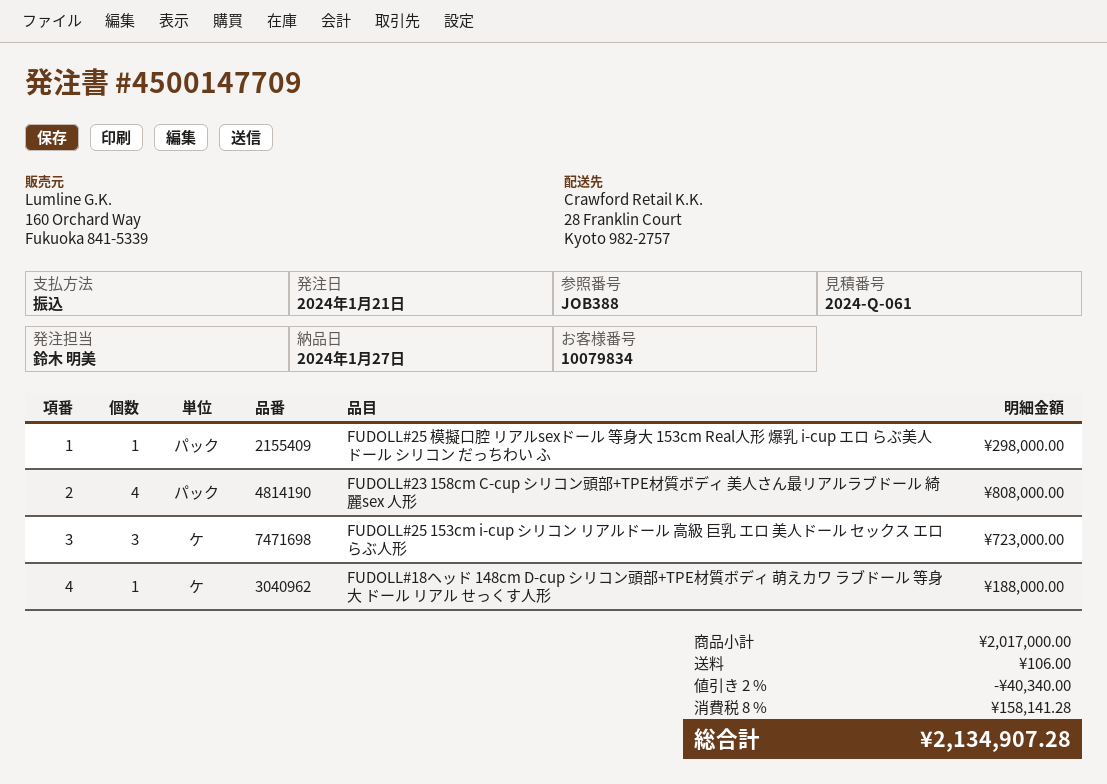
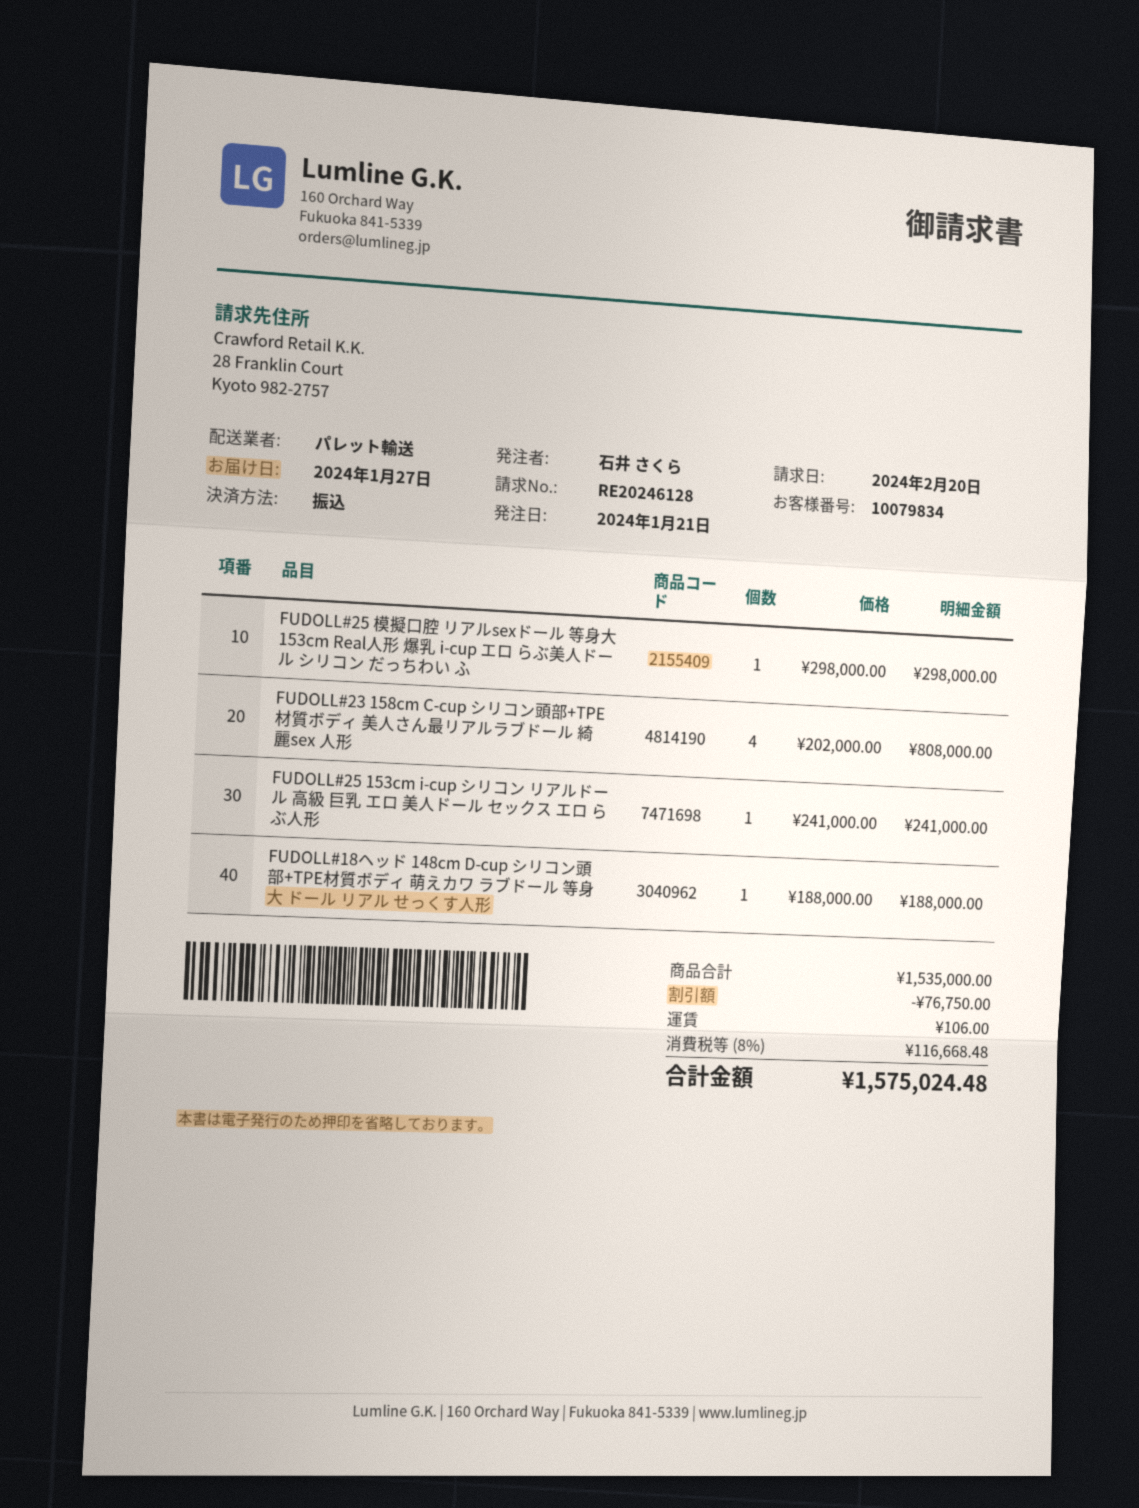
ordered by: 鈴木 明美 -> 石井 さくら
FUDOLL#25 153cm i-cup シリコン リアルドール 高級 巨乳 エロ 美人ドール セックス エロ らぶ人形: 3 for 723000.00 -> 1 for 241000.00
subtotal: 2017000.00 -> 1535000.00
discount: 40340.00 -> 76750.00
tax: 8% = 158141.28 -> 8% = 116668.48
total: 2134907.28 -> 1575024.48

